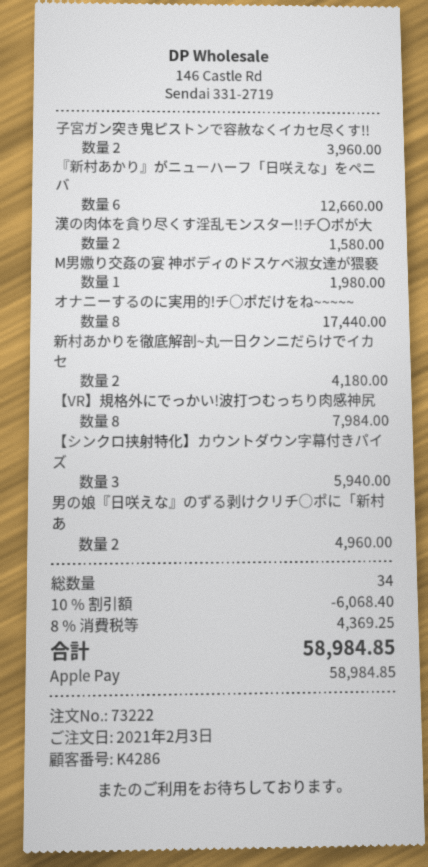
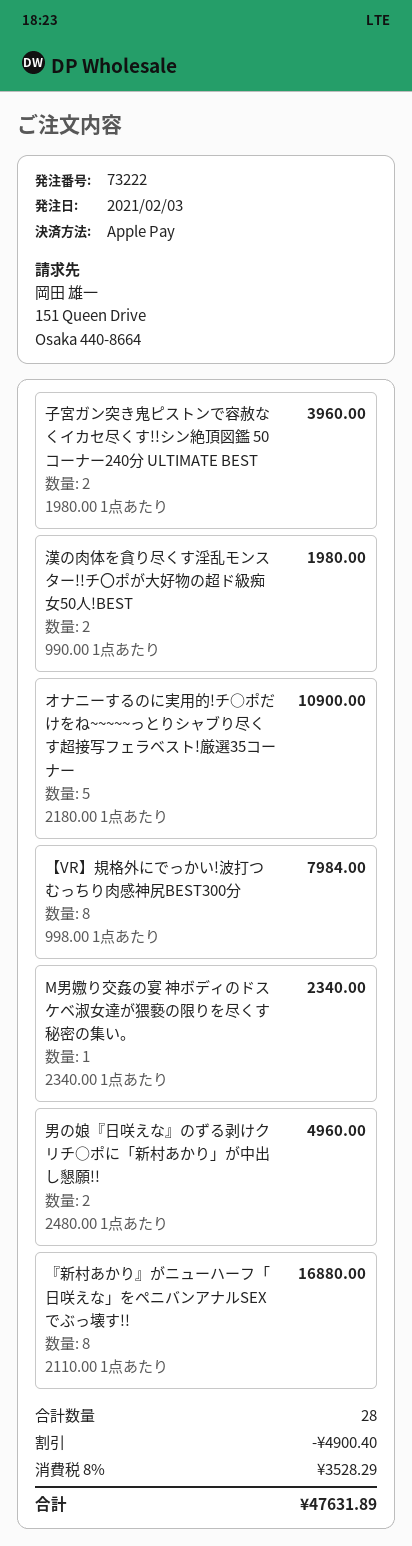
『新村あかり』がニューハーフ「日咲えな」をペニバ: 6 for 12660.00 -> 8 for 16880.00
漢の肉体を貪り尽くす淫乱モンスター!!チ〇ポが大: 2 for 1580.00 -> 2 for 1980.00
M男嫐り交姦の宴 神ボディのドスケベ淑女達が猥褻: 1 for 1980.00 -> 1 for 2340.00
オナニーするのに実用的!チ○ポだけをね~~~~~: 8 for 17440.00 -> 5 for 10900.00
新村あかりを徹底解剖~丸一日クンニだらけでイカセ: 2 for 4180.00 -> none
【シンクロ挟射特化】カウントダウン字幕付きパイズ: 3 for 5940.00 -> none
total quantity: 34 -> 28
discount: 6068.40 -> 4900.40
tax: 8% = 4369.25 -> 8% = 3528.29
total: 58984.85 -> 47631.89

